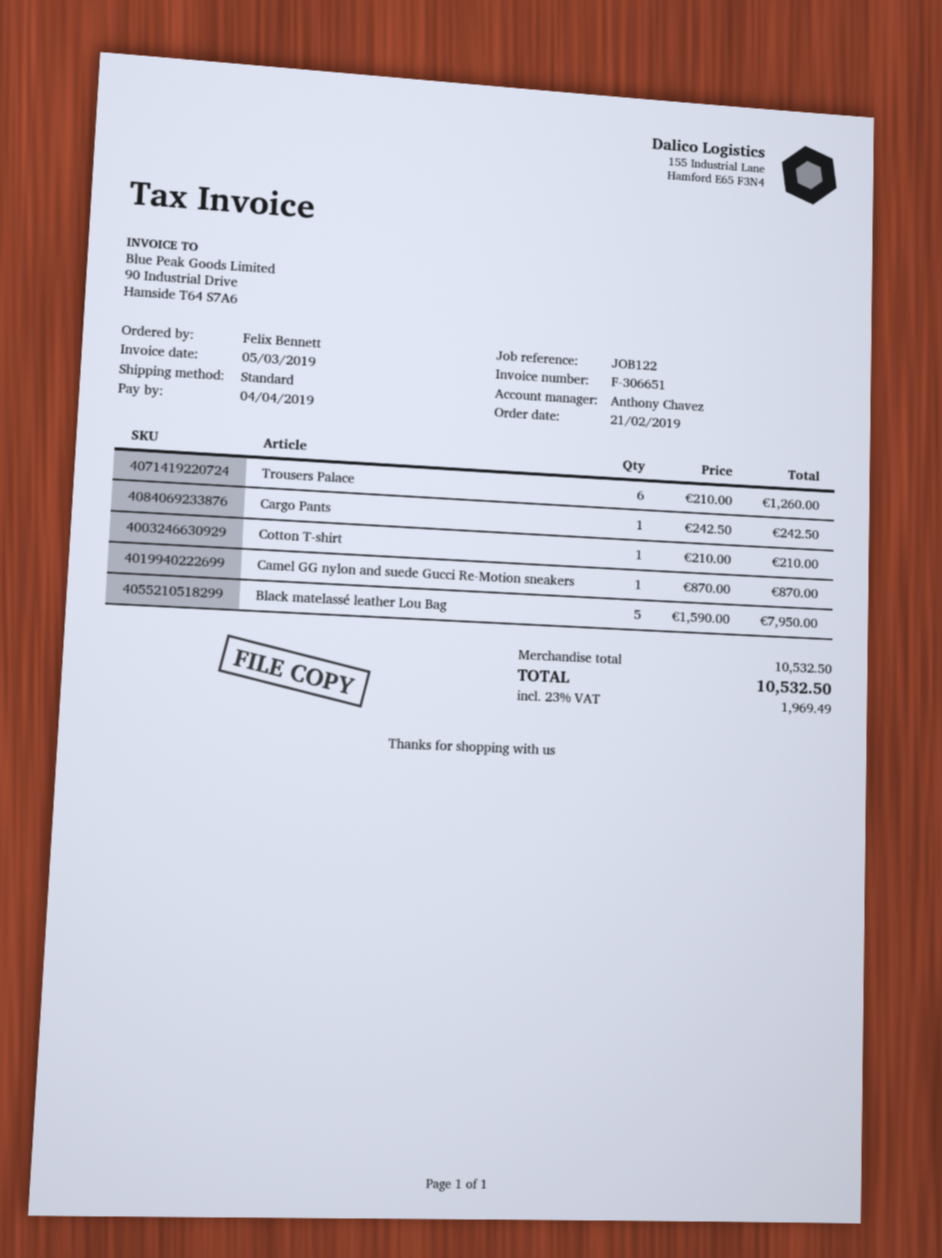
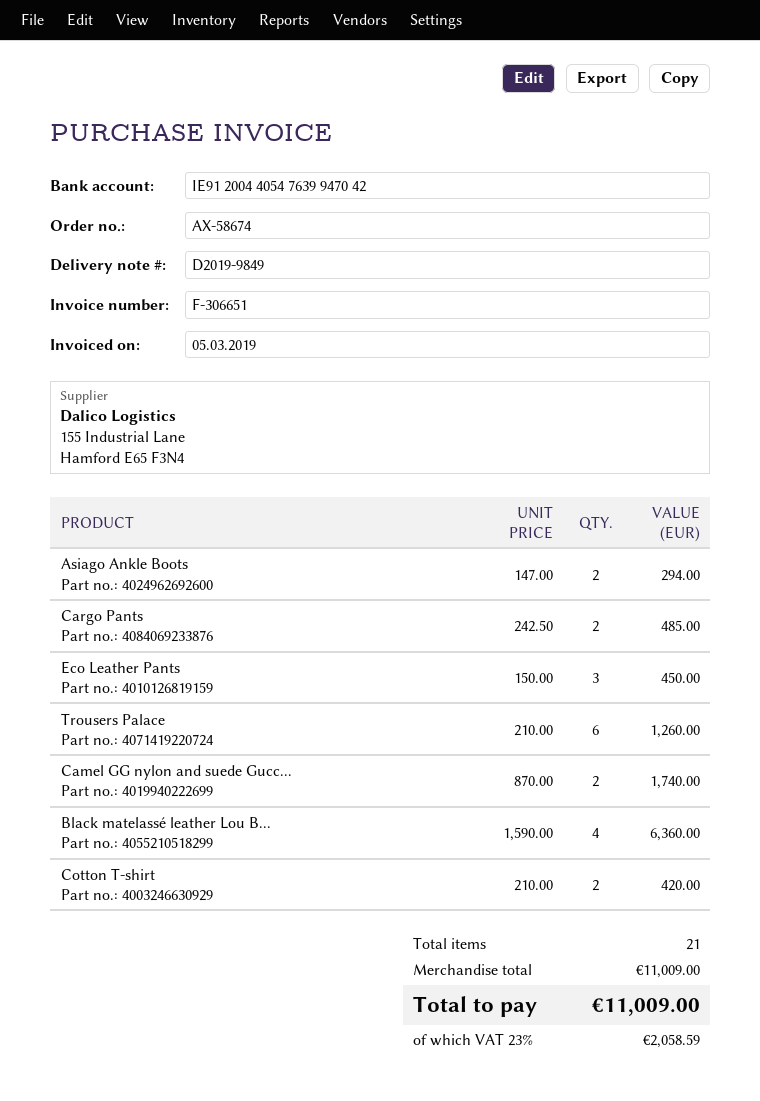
Cargo Pants: 1 x 242.50 = 242.50 -> 2 x 242.50 = 485.00
Cotton T-shirt: 1 x 210.00 = 210.00 -> 2 x 210.00 = 420.00
Camel GG nylon and suede Gucci Re-Motion sneakers: 1 x 870.00 = 870.00 -> 2 x 870.00 = 1740.00
Black matelassé leather Lou Bag: 5 x 1590.00 = 7950.00 -> 4 x 1590.00 = 6360.00
Asiago Ankle Boots: none -> 2 x 147.00 = 294.00
Eco Leather Pants: none -> 3 x 150.00 = 450.00
subtotal: 10532.50 -> 11009.00
tax: 23% = 1969.49 -> 23% = 2058.59
total: 10532.50 -> 11009.00

